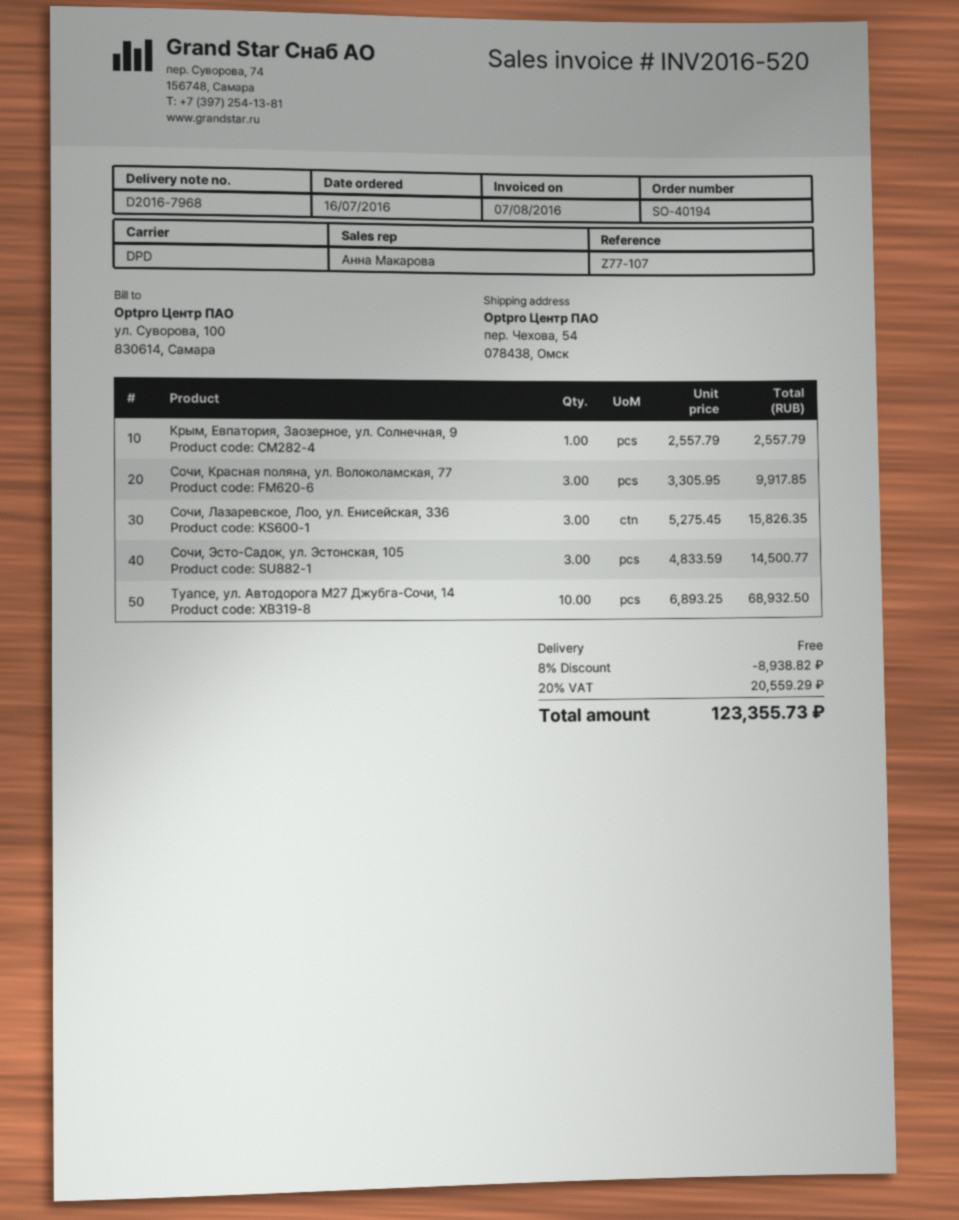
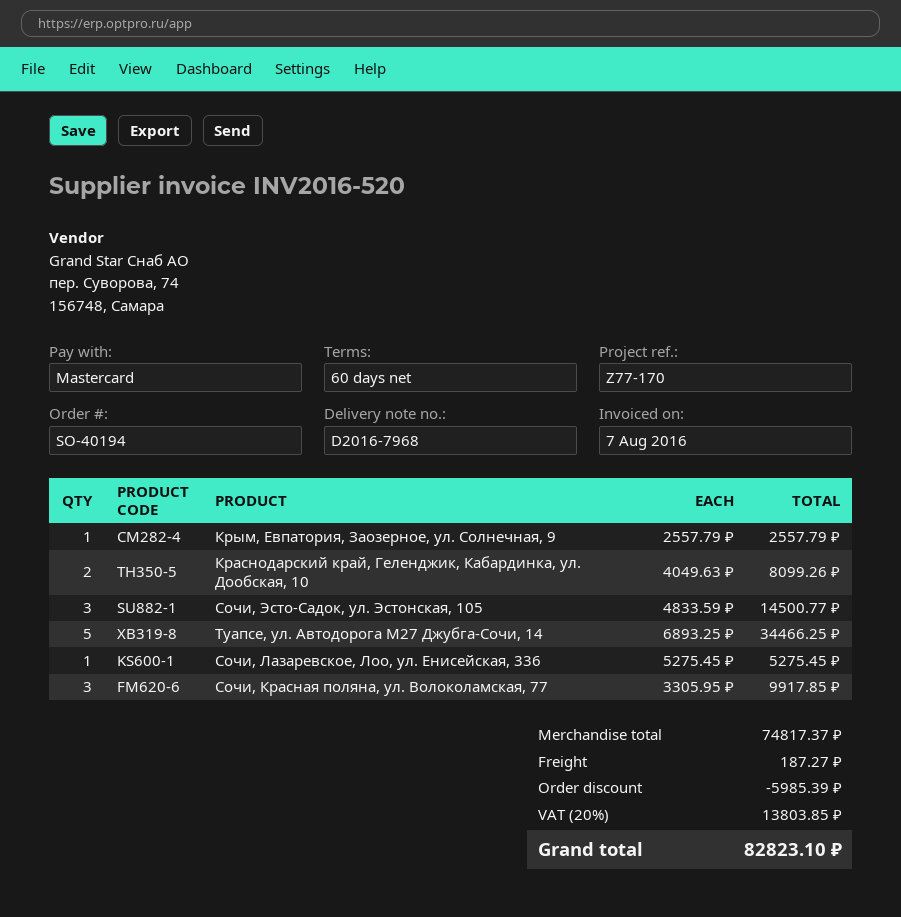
reference: Z77-107 -> Z77-170
Сочи, Лазаревское, Лоо, ул. Енисейская, 336: 3 x 5275.45 = 15826.35 -> 1 x 5275.45 = 5275.45
Туапсе, ул. Автодорога М27 Джубга-Сочи, 14: 10 x 6893.25 = 68932.50 -> 5 x 6893.25 = 34466.25
Краснодарский край, Геленджик, Кабардинка, ул. Дообская, 10: none -> 2 x 4049.63 = 8099.26
discount: 8938.82 -> 5985.39
shipping: 0.00 -> 187.27
tax: 20% = 20559.29 -> 20% = 13803.85
total: 123355.73 -> 82823.10

